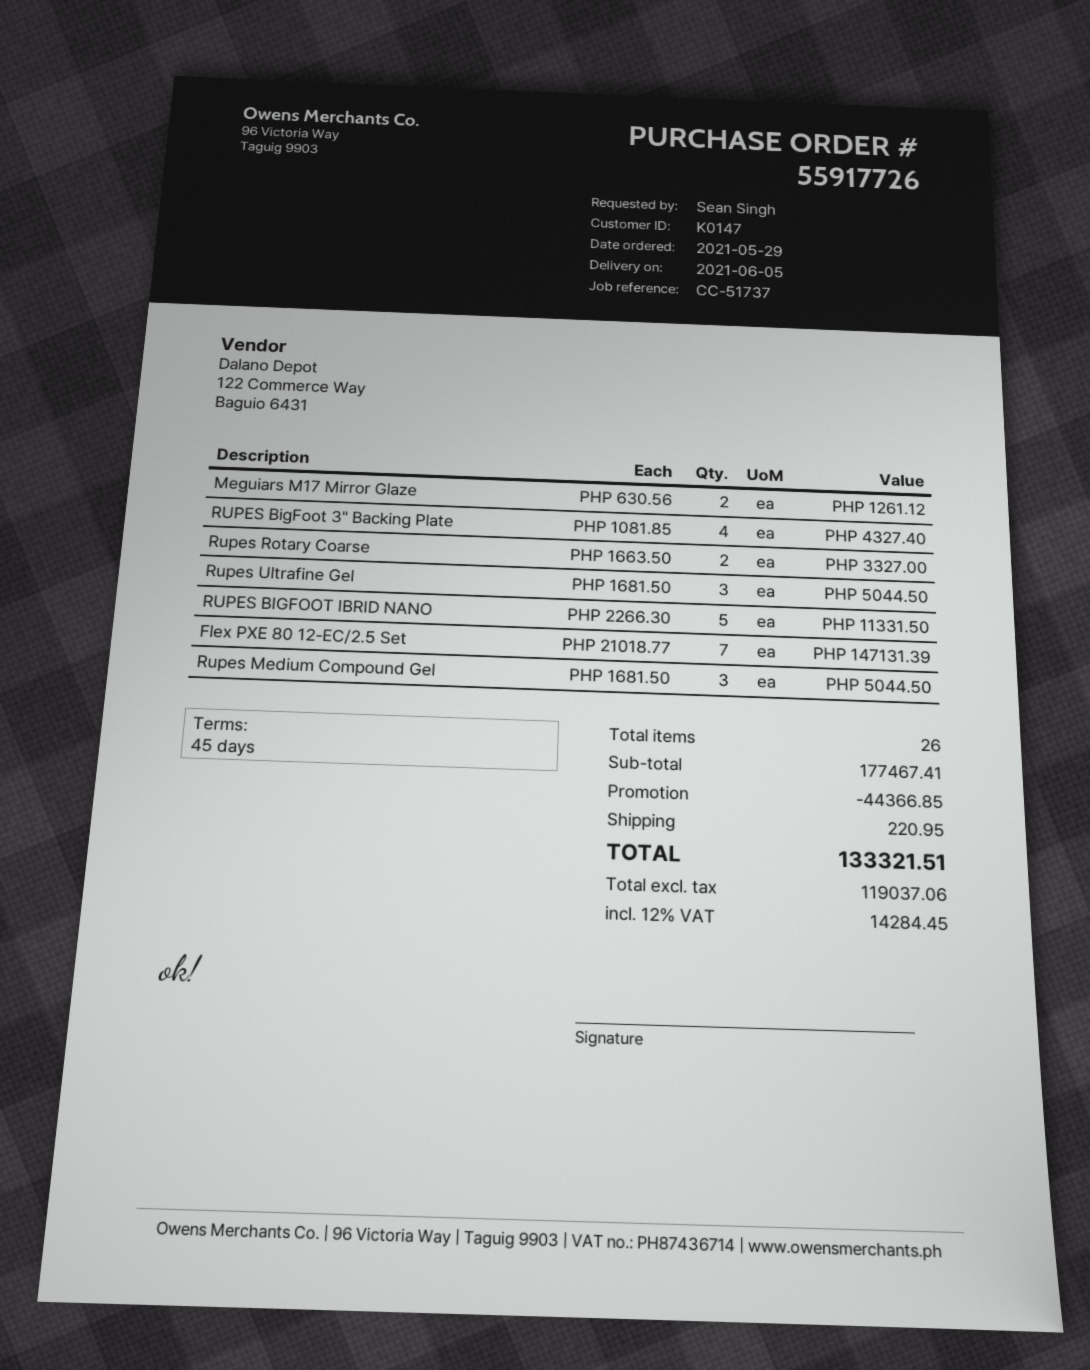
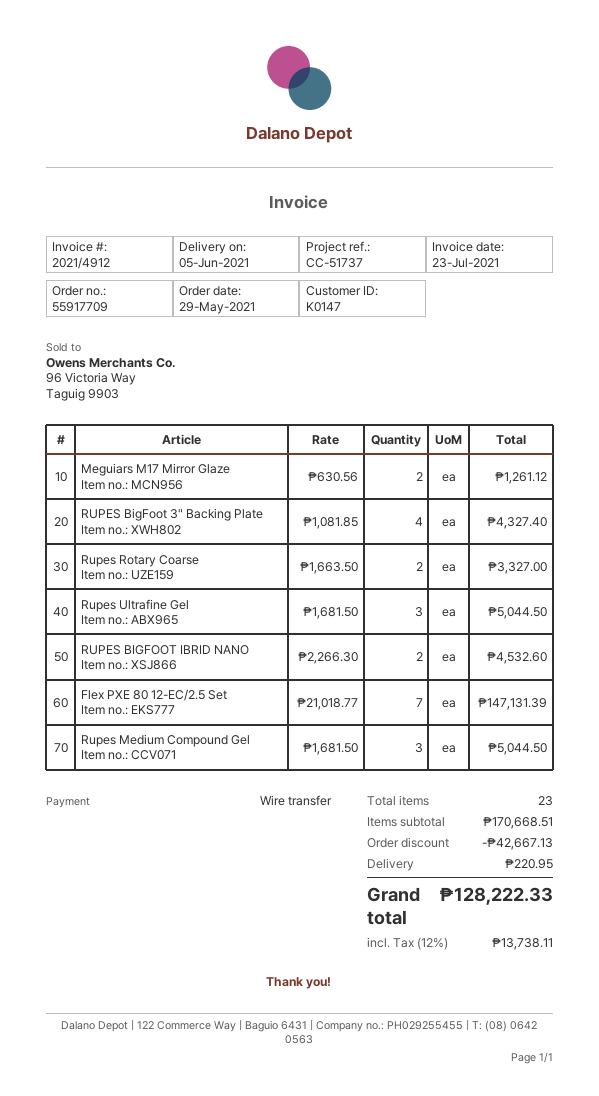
order number: 55917726 -> 55917709
RUPES BIGFOOT IBRID NANO: 5 x 2266.30 = 11331.50 -> 2 x 2266.30 = 4532.60
total quantity: 26 -> 23
subtotal: 177467.41 -> 170668.51
discount: 44366.85 -> 42667.13
tax: 12% = 14284.45 -> 12% = 13738.11
total: 133321.51 -> 128222.33

